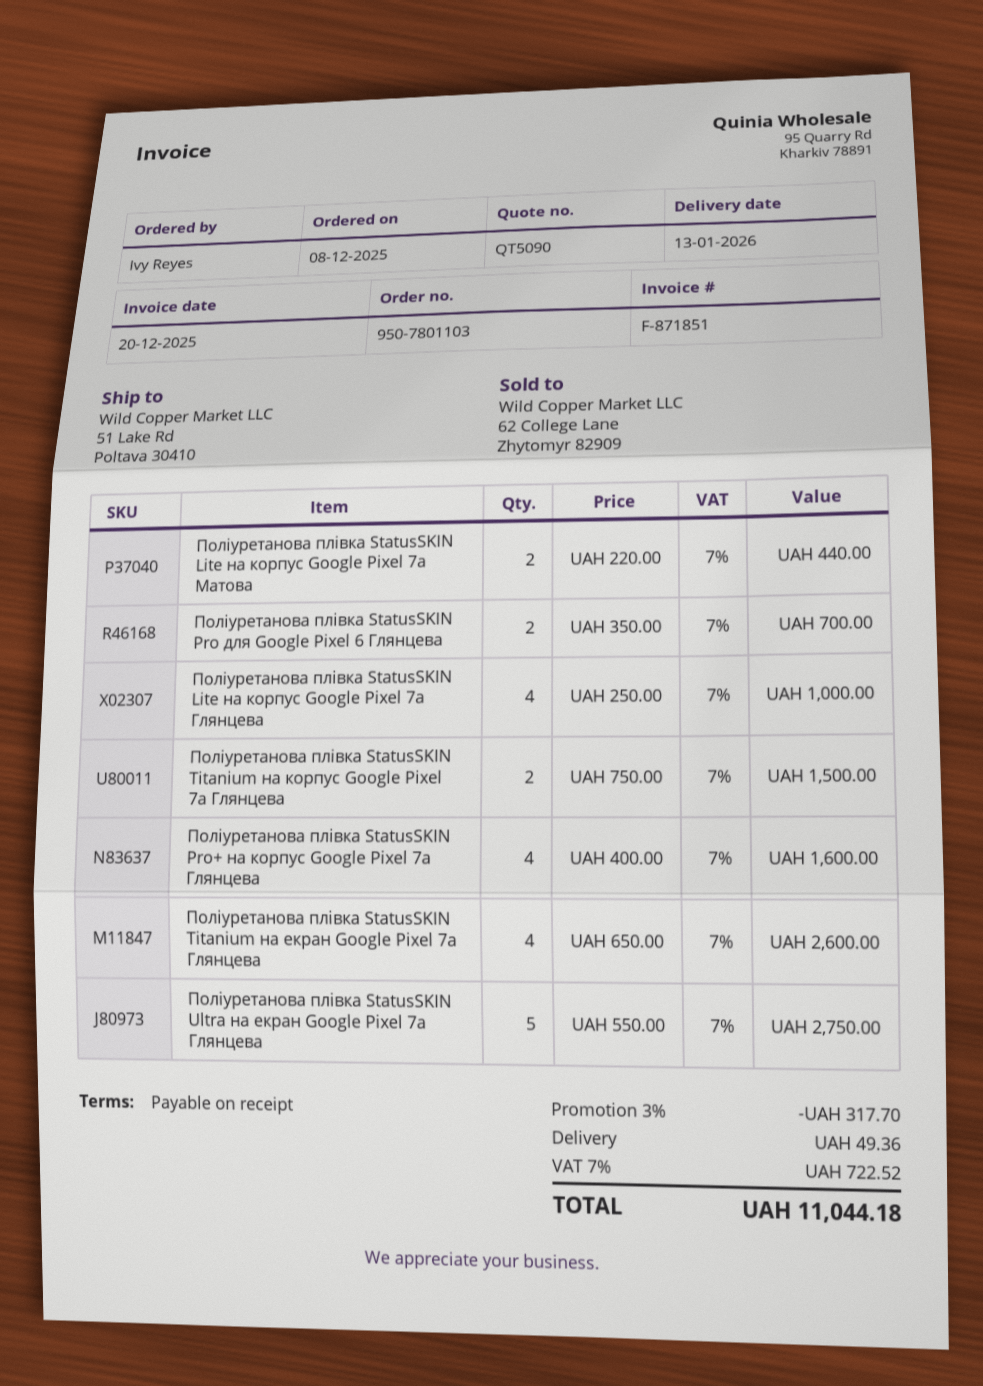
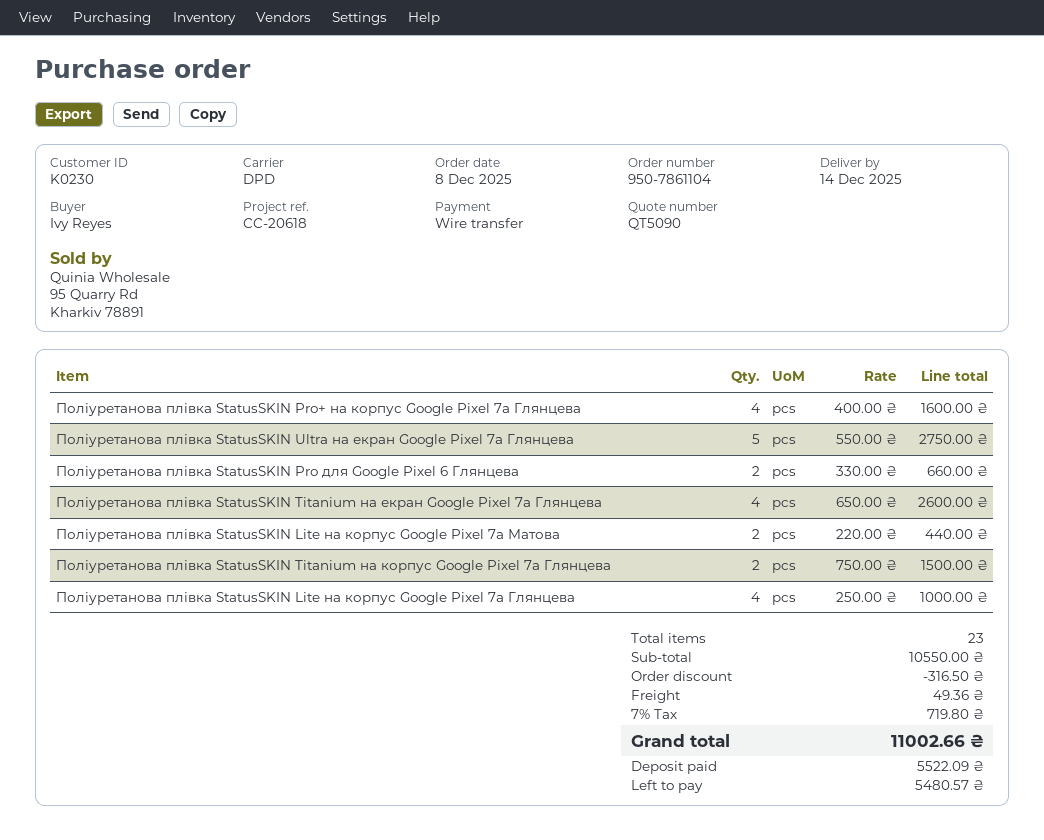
order number: 950-7801103 -> 950-7861104
delivery date: 2026-01-13 -> 2025-12-14
Поліуретанова плівка StatusSKIN Pro для Google Pixel 6 Глянцева: 2 x 350.00 = 700.00 -> 2 x 330.00 = 660.00
discount: 317.70 -> 316.50
tax: 7% = 722.52 -> 7% = 719.80
total: 11044.18 -> 11002.66

